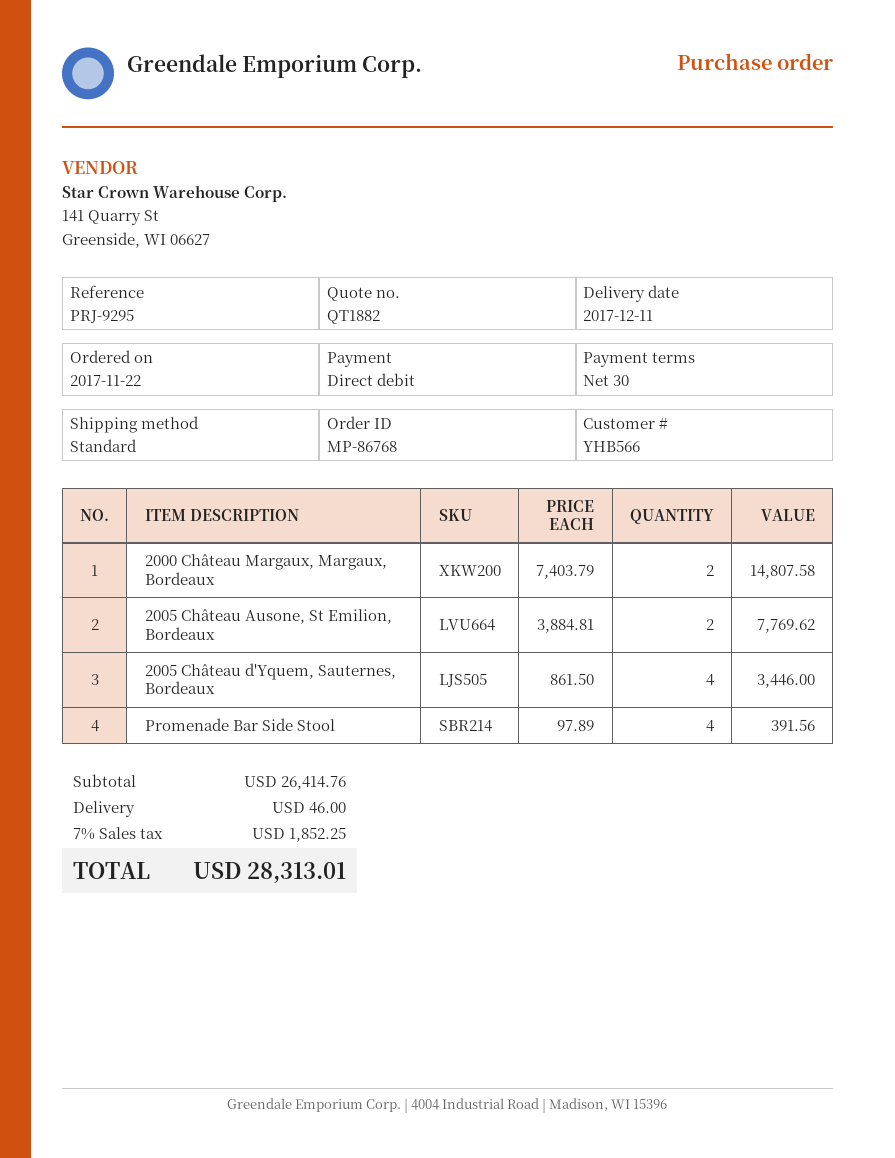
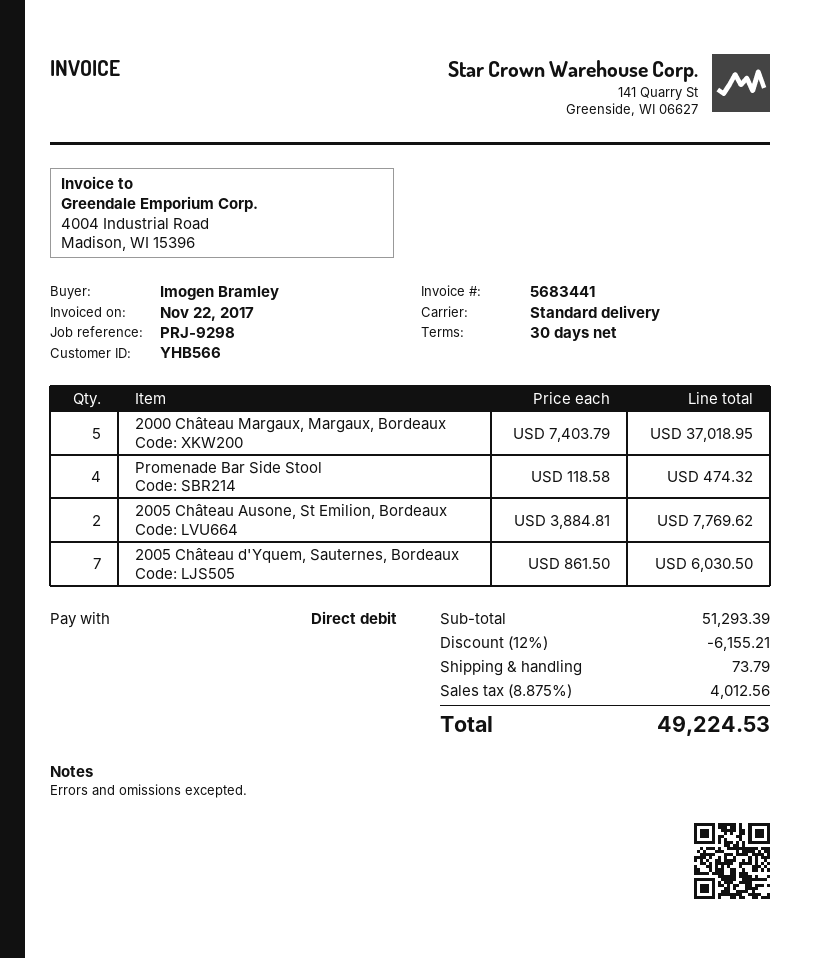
reference: PRJ-9295 -> PRJ-9298
2000 Château Margaux, Margaux, Bordeaux: 2 x 7403.79 = 14807.58 -> 5 x 7403.79 = 37018.95
2005 Château d'Yquem, Sauternes, Bordeaux: 4 x 861.50 = 3446.00 -> 7 x 861.50 = 6030.50
Promenade Bar Side Stool: 4 x 97.89 = 391.56 -> 4 x 118.58 = 474.32
subtotal: 26414.76 -> 51293.39
discount: none -> 12% = 6155.21
shipping: 46.00 -> 73.79
tax: 7% = 1852.25 -> 8.875% = 4012.56
total: 28313.01 -> 49224.53

